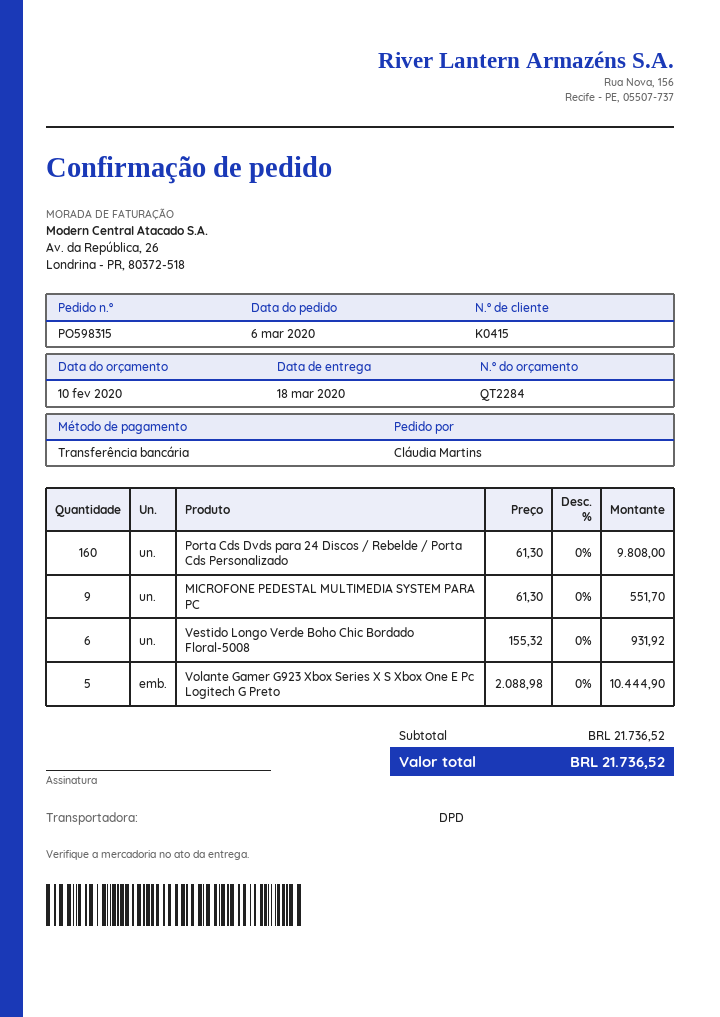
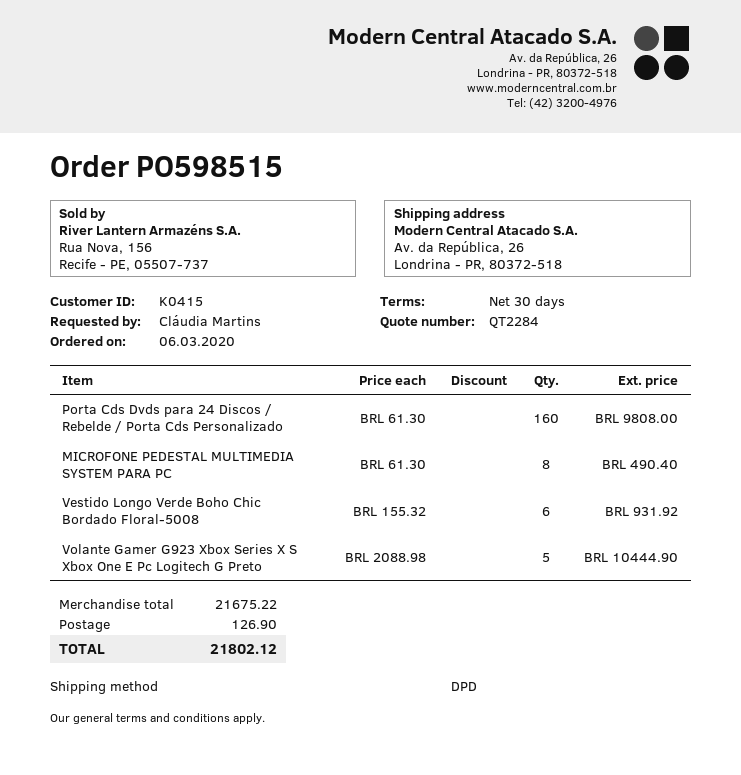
order number: PO598315 -> PO598515
MICROFONE PEDESTAL MULTIMEDIA SYSTEM PARA PC: 9 x 61.30 = 551.70 -> 8 x 61.30 = 490.40
subtotal: 21736.52 -> 21675.22
shipping: none -> 126.90
total: 21736.52 -> 21802.12

